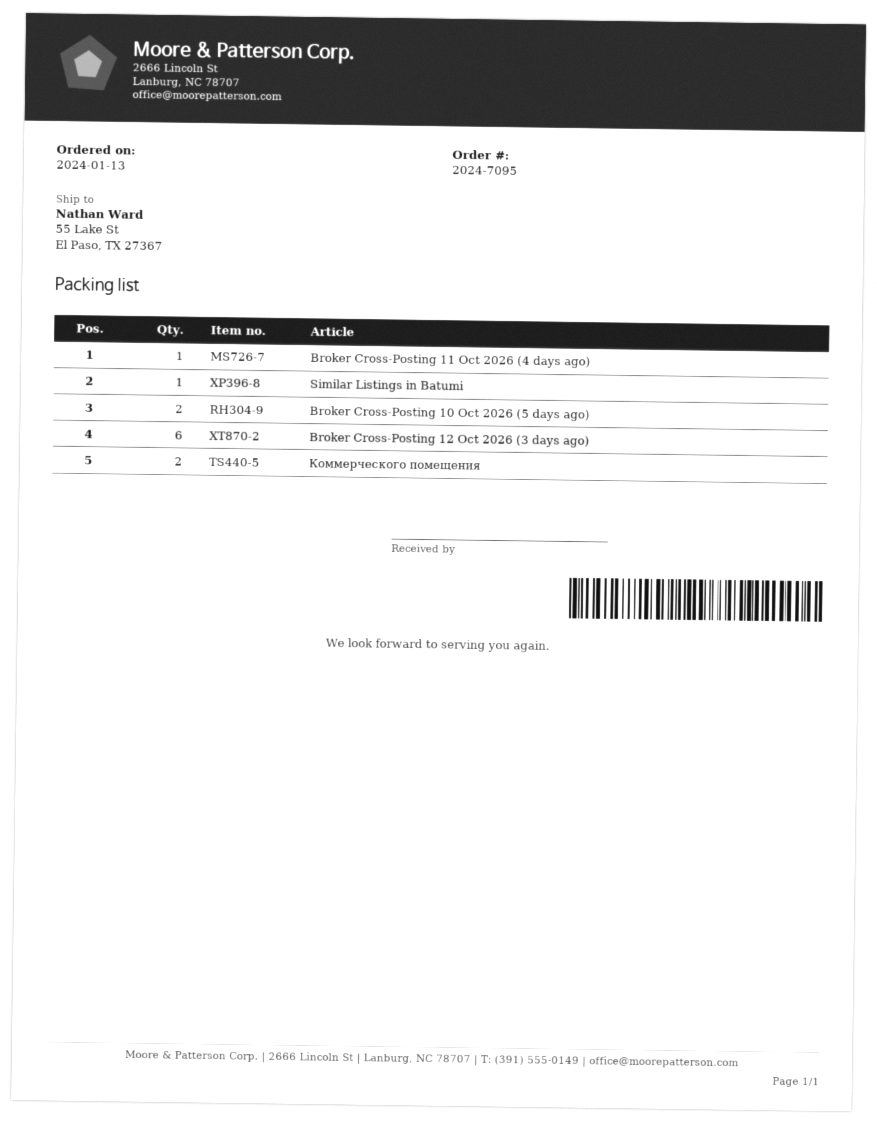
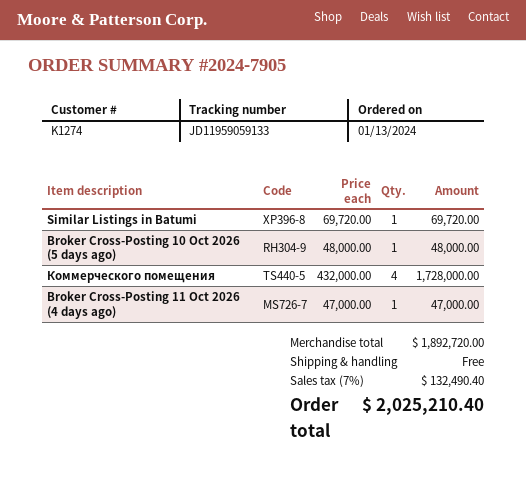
order number: 2024-7095 -> 2024-7905
Broker Cross-Posting 10 Oct 2026 (5 days ago): 2 -> 1
Broker Cross-Posting 12 Oct 2026 (3 days ago): 6 -> none
Коммерческого помещения: 2 -> 4

